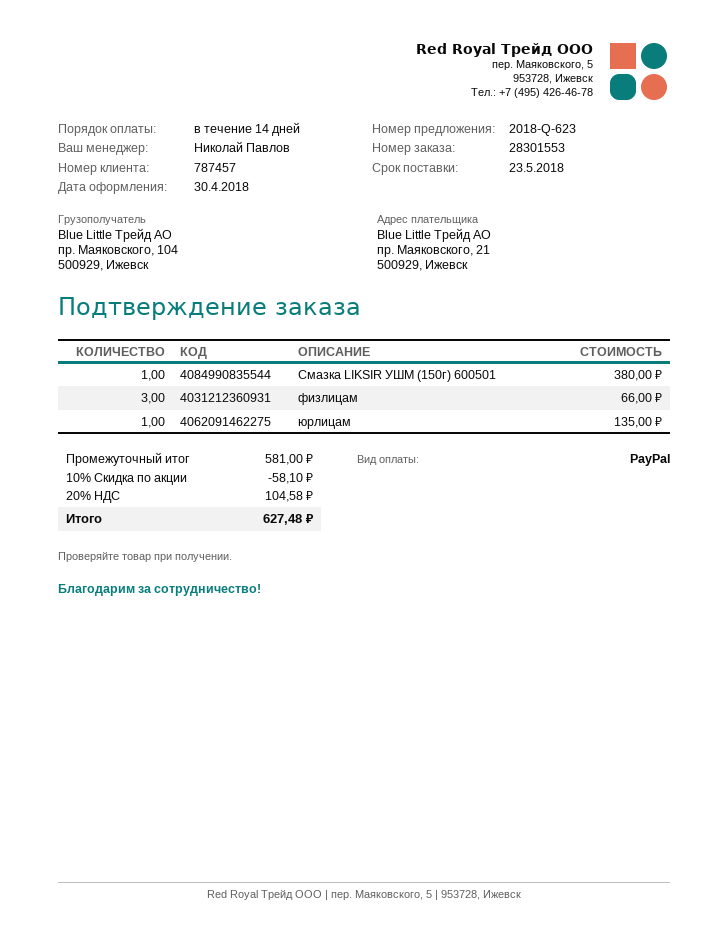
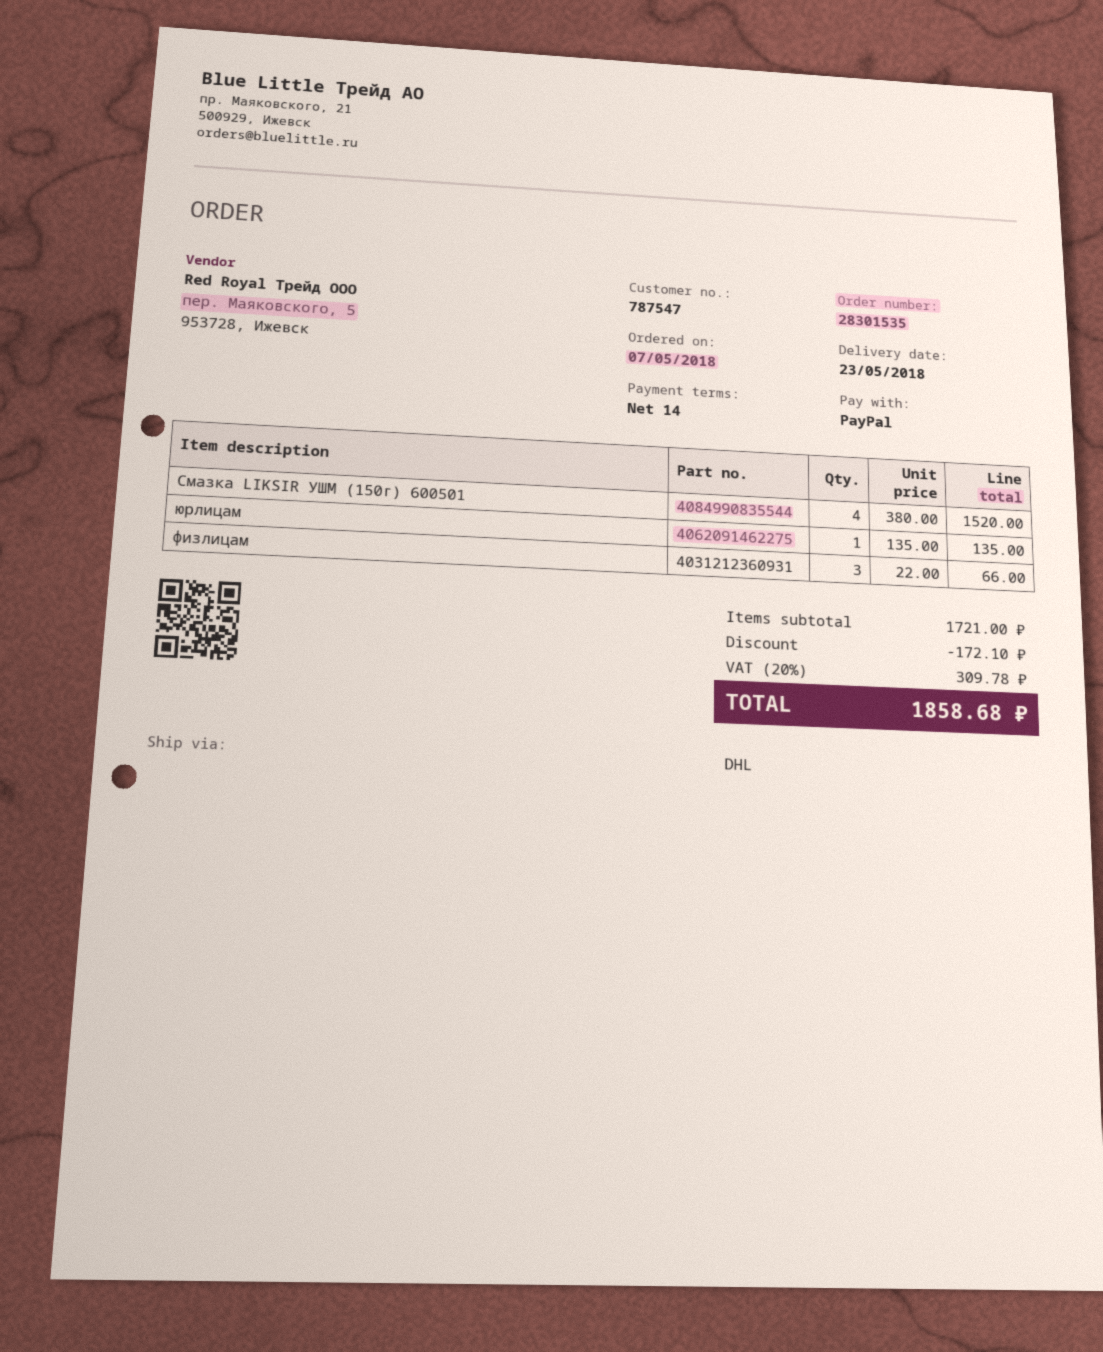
order number: 28301553 -> 28301535
order date: 2018-04-30 -> 2018-05-07
customer number: 787457 -> 787547
Смазка LIKSIR УШМ (150г) 600501: 1 for 380.00 -> 4 for 1520.00
subtotal: 581.00 -> 1721.00
discount: 58.10 -> 172.10
tax: 20% = 104.58 -> 20% = 309.78
total: 627.48 -> 1858.68

